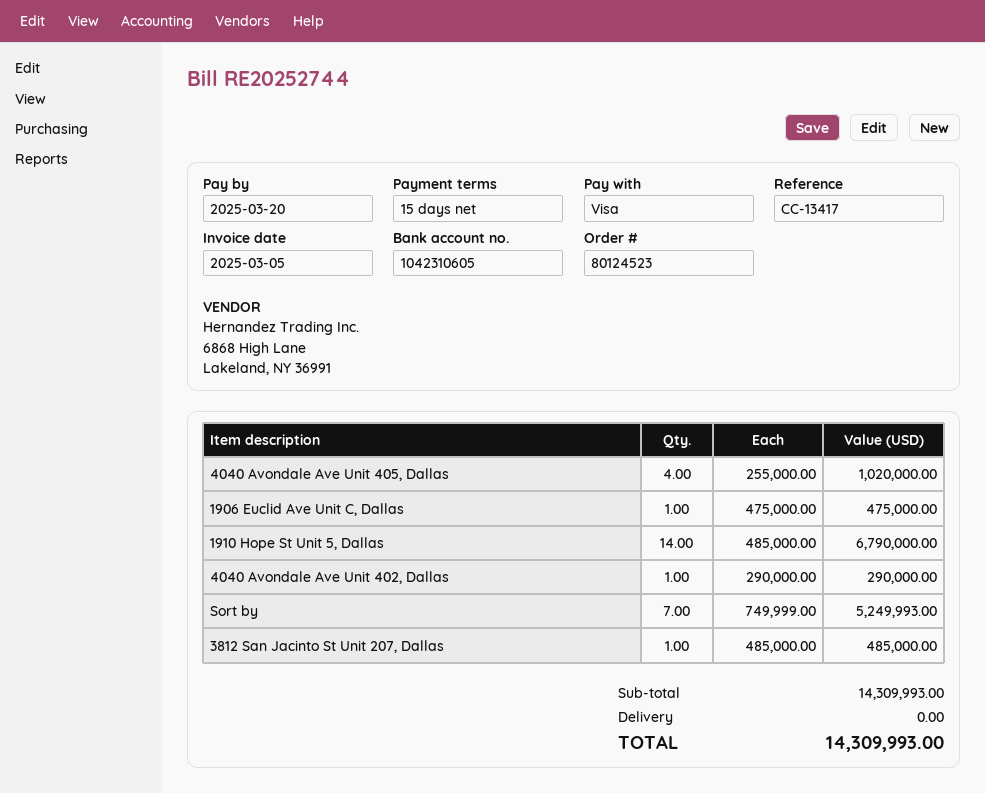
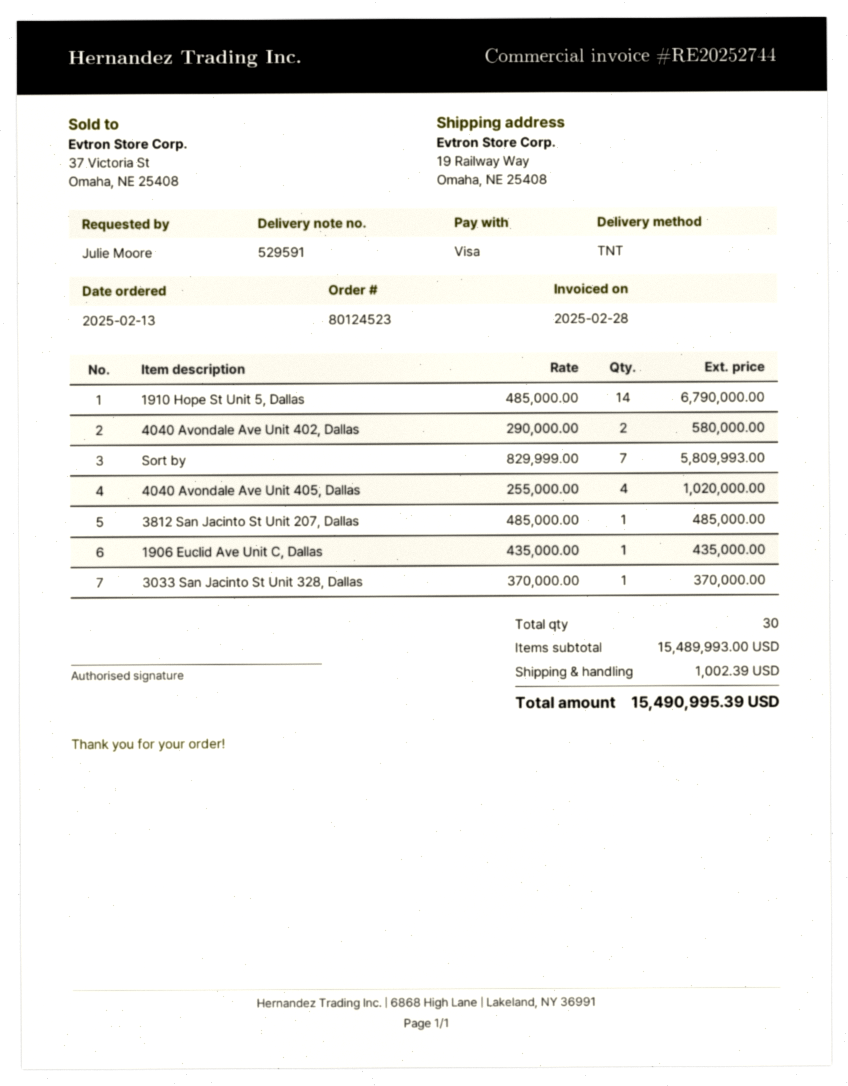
invoice date: 2025-03-05 -> 2025-02-28
1906 Euclid Ave Unit C, Dallas: 1 x 475000.00 = 475000.00 -> 1 x 435000.00 = 435000.00
4040 Avondale Ave Unit 402, Dallas: 1 x 290000.00 = 290000.00 -> 2 x 290000.00 = 580000.00
Sort by: 7 x 749999.00 = 5249993.00 -> 7 x 829999.00 = 5809993.00
3033 San Jacinto St Unit 328, Dallas: none -> 1 x 370000.00 = 370000.00
subtotal: 14309993.00 -> 15489993.00
shipping: 0.00 -> 1002.39
total: 14309993.00 -> 15490995.39

